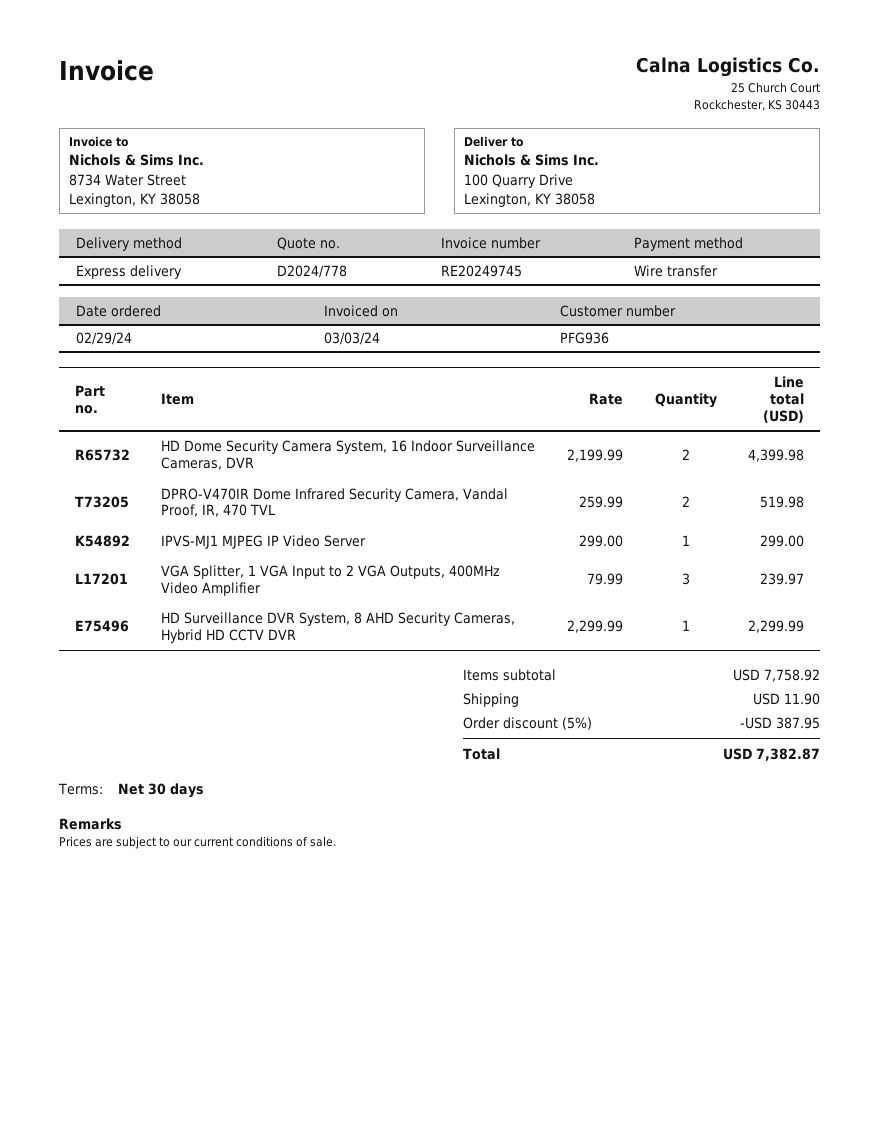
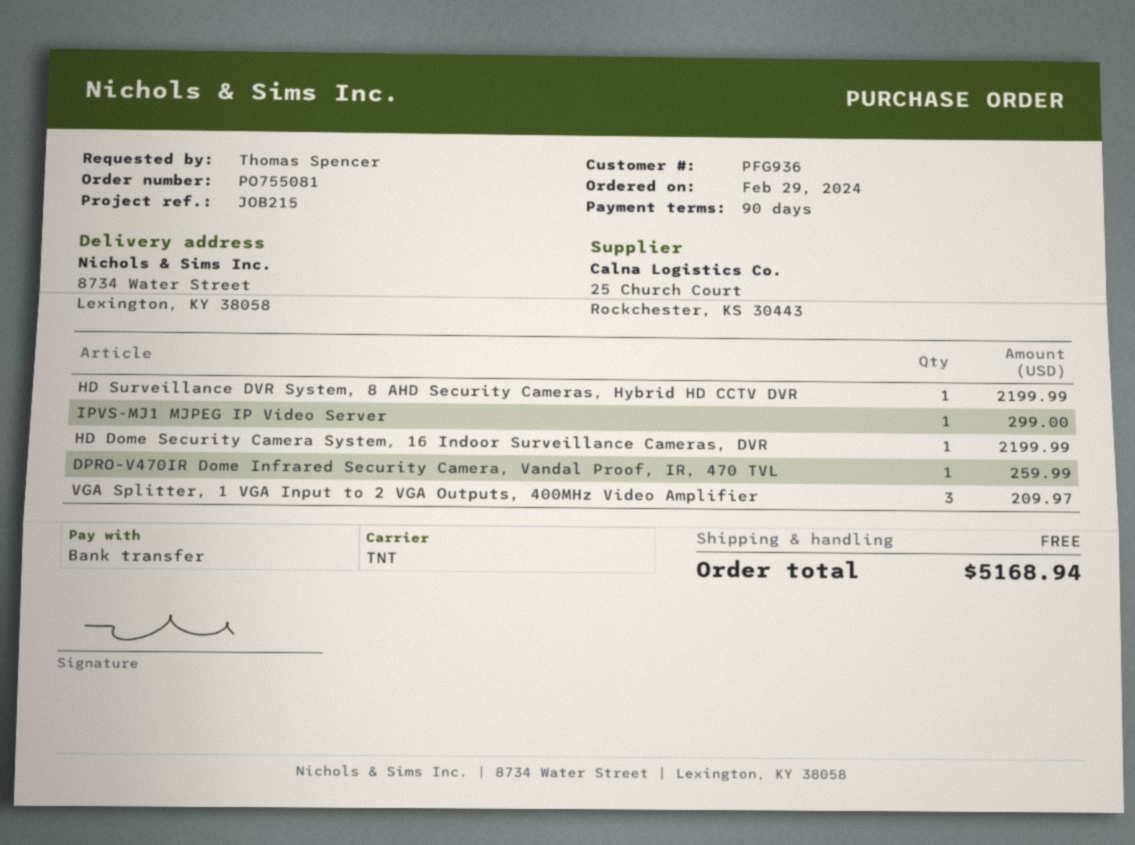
payment terms: 30 days -> 90 days
shipping method: express -> TNT
ship to: 100 Quarry Drive, Lexington, KY 38058 -> 8734 Water Street, Lexington, KY 38058
HD Dome Security Camera System, 16 Indoor Surveillance Cameras, DVR: 2 for 4399.98 -> 1 for 2199.99
DPRO-V470IR Dome Infrared Security Camera, Vandal Proof, IR, 470 TVL: 2 for 519.98 -> 1 for 259.99
VGA Splitter, 1 VGA Input to 2 VGA Outputs, 400MHz Video Amplifier: 3 for 239.97 -> 3 for 209.97
HD Surveillance DVR System, 8 AHD Security Cameras, Hybrid HD CCTV DVR: 1 for 2299.99 -> 1 for 2199.99
discount: 5% = 387.95 -> none
shipping: 11.90 -> 0.00
total: 7382.87 -> 5168.94

